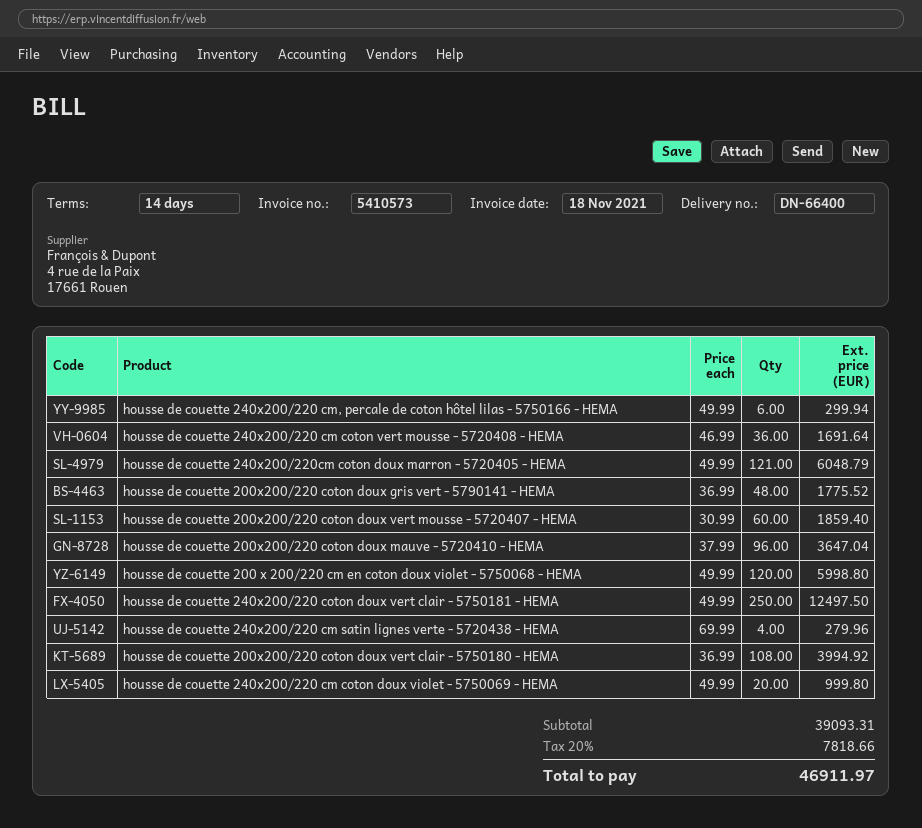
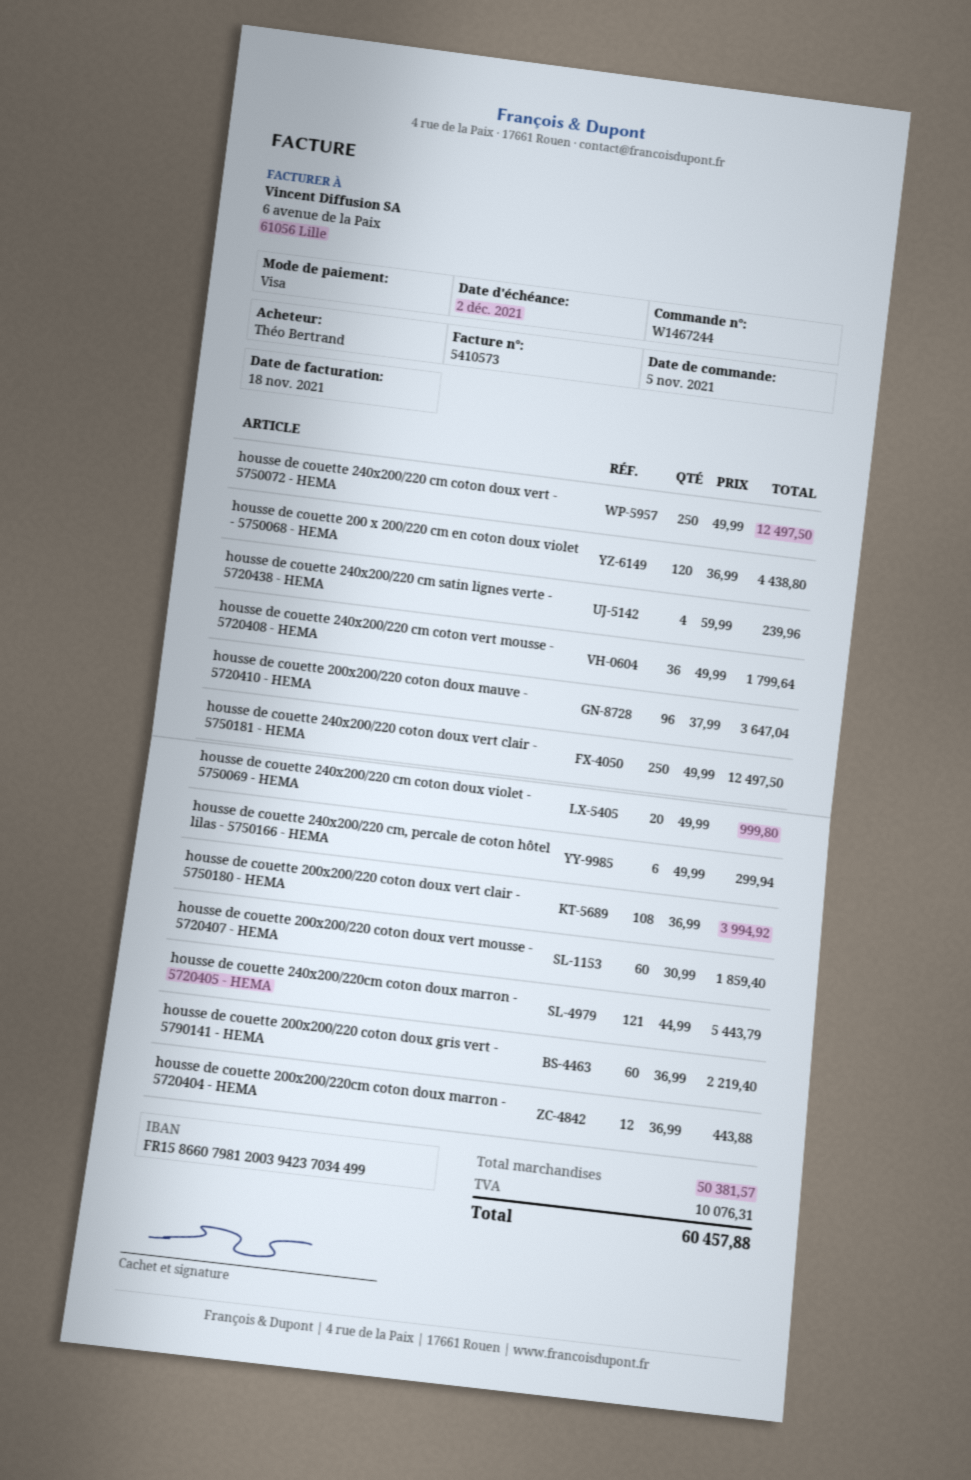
housse de couette 240x200/220 cm coton vert mousse - 5720408 - HEMA: 36 x 46.99 = 1691.64 -> 36 x 49.99 = 1799.64
housse de couette 240x200/220cm coton doux marron - 5720405 - HEMA: 121 x 49.99 = 6048.79 -> 121 x 44.99 = 5443.79
housse de couette 200x200/220 coton doux gris vert - 5790141 - HEMA: 48 x 36.99 = 1775.52 -> 60 x 36.99 = 2219.40
housse de couette 200 x 200/220 cm en coton doux violet - 5750068 - HEMA: 120 x 49.99 = 5998.80 -> 120 x 36.99 = 4438.80
housse de couette 240x200/220 cm satin lignes verte - 5720438 - HEMA: 4 x 69.99 = 279.96 -> 4 x 59.99 = 239.96
housse de couette 240x200/220 cm coton doux vert - 5750072 - HEMA: none -> 250 x 49.99 = 12497.50
housse de couette 200x200/220cm coton doux marron - 5720404 - HEMA: none -> 12 x 36.99 = 443.88
subtotal: 39093.31 -> 50381.57
tax: 7818.66 -> 10076.31
total: 46911.97 -> 60457.88

